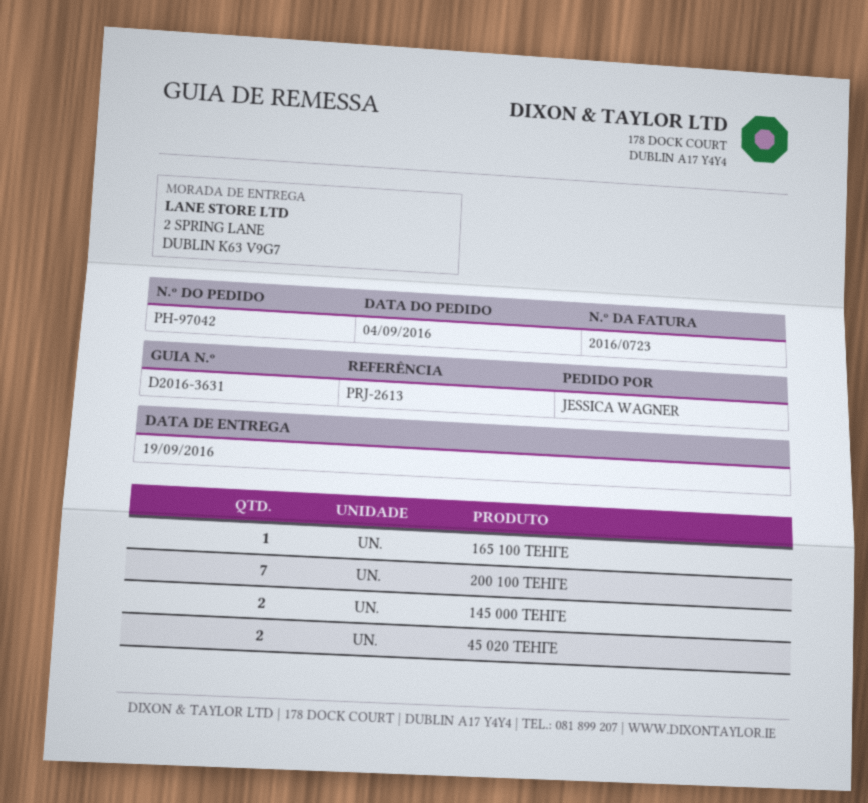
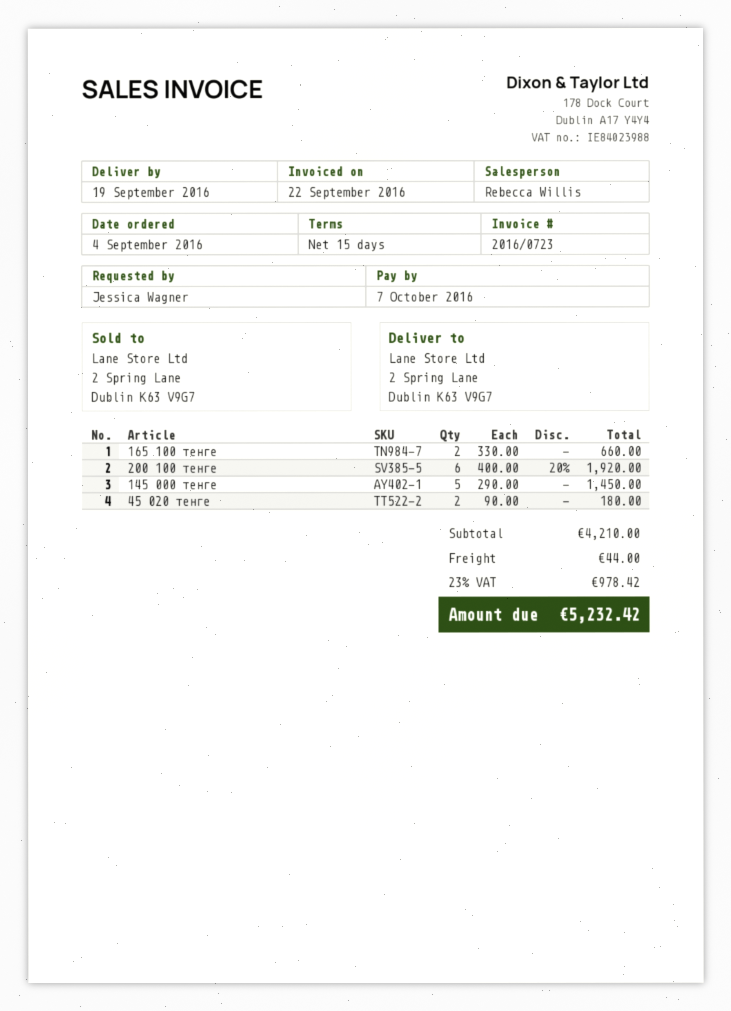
165 100 ТЕНГЕ: 1 -> 2
200 100 ТЕНГЕ: 7 -> 6
145 000 ТЕНГЕ: 2 -> 5

